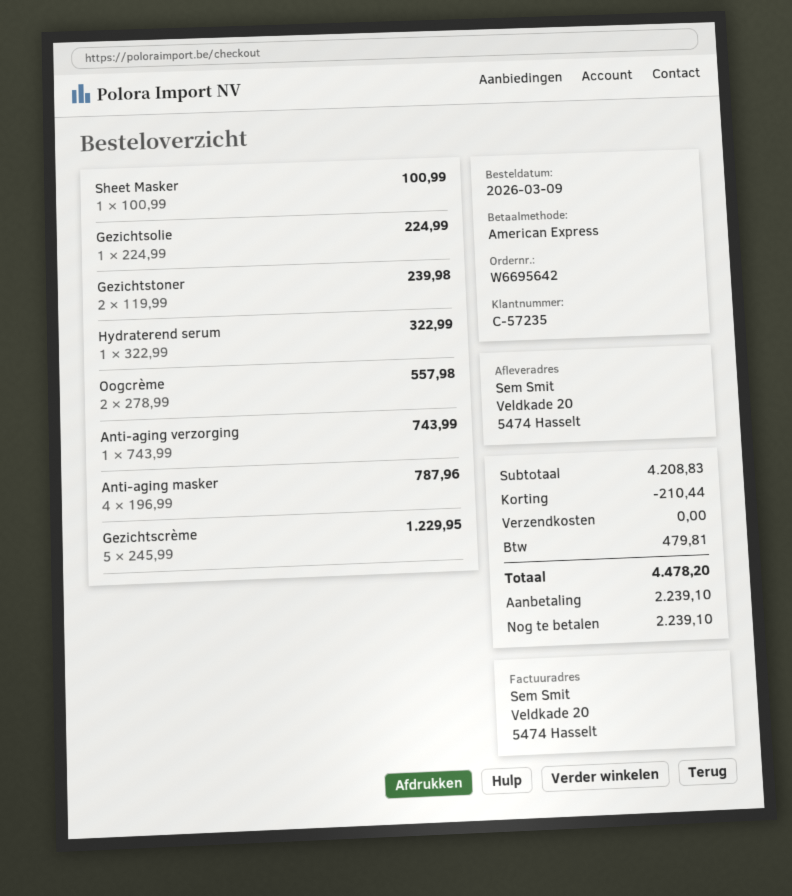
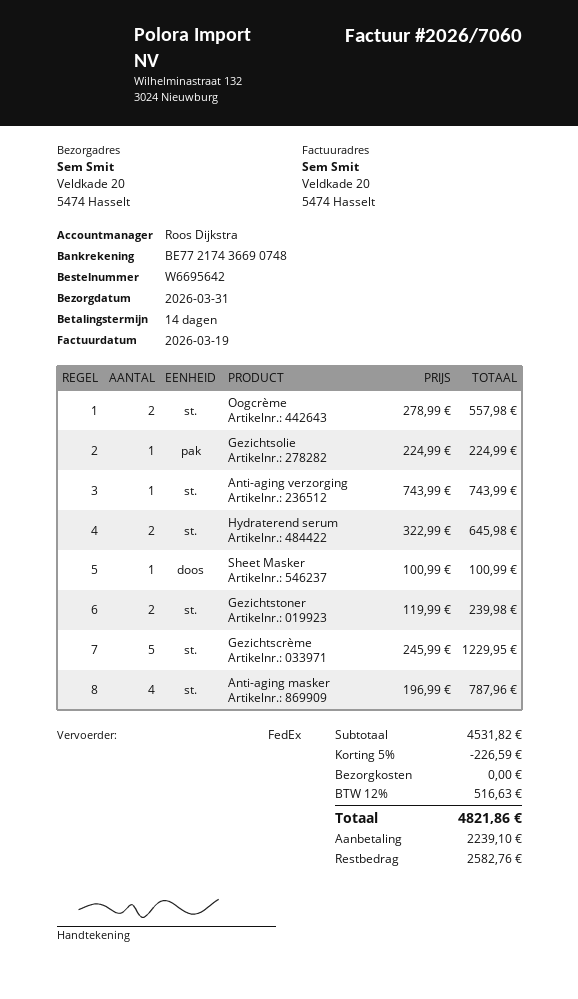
Hydraterend serum: 1 x 322.99 = 322.99 -> 2 x 322.99 = 645.98
subtotal: 4208.83 -> 4531.82
discount: 210.44 -> 226.59
tax: 479.81 -> 516.63
total: 4478.20 -> 4821.86
balance: 2239.10 -> 2582.76

